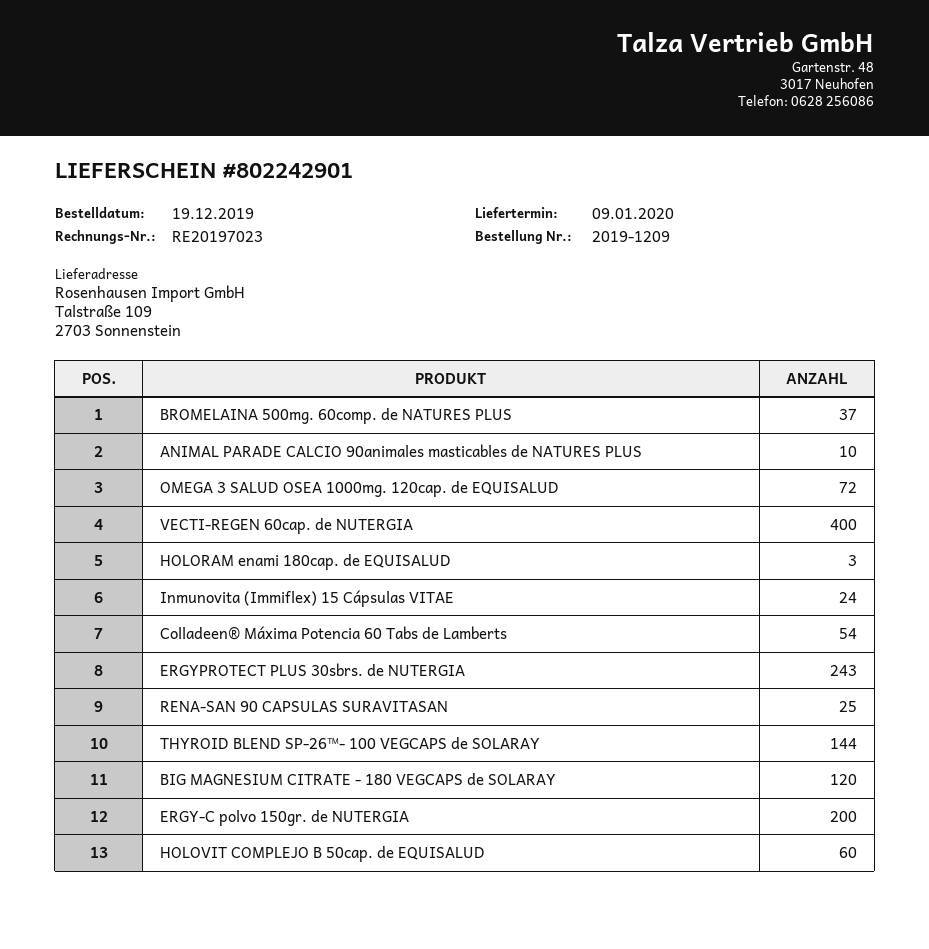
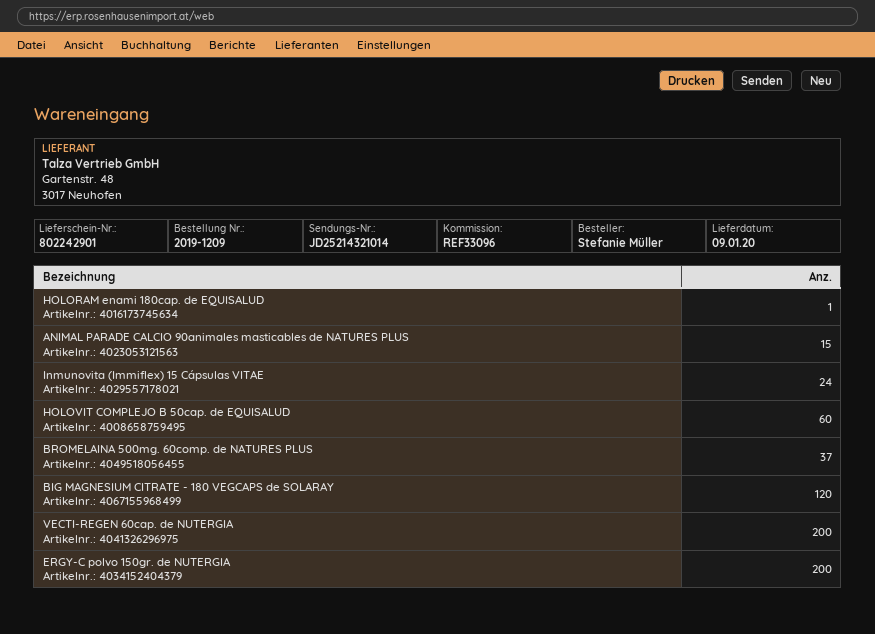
ANIMAL PARADE CALCIO 90animales masticables de NATURES PLUS: 10 -> 15
OMEGA 3 SALUD OSEA 1000mg. 120cap. de EQUISALUD: 72 -> none
VECTI-REGEN 60cap. de NUTERGIA: 400 -> 200
HOLORAM enami 180cap. de EQUISALUD: 3 -> 1
Colladeen® Máxima Potencia 60 Tabs de Lamberts: 54 -> none
ERGYPROTECT PLUS 30sbrs. de NUTERGIA: 243 -> none
RENA-SAN 90 CAPSULAS SURAVITASAN: 25 -> none
THYROID BLEND SP-26™- 100 VEGCAPS de SOLARAY: 144 -> none

